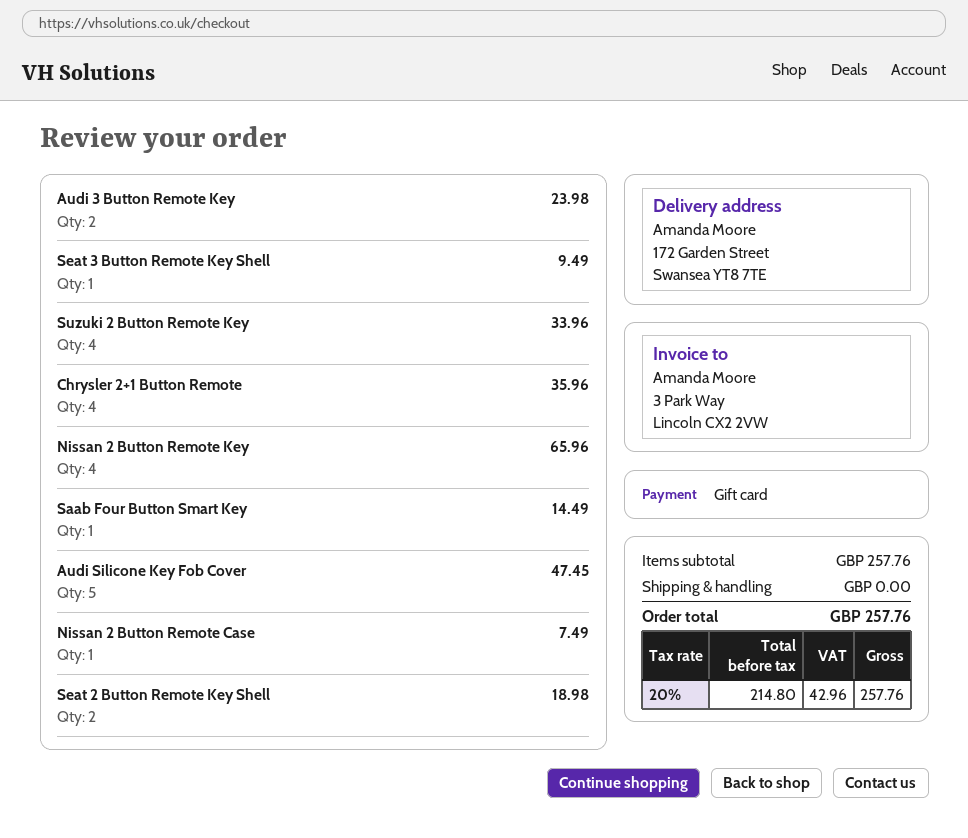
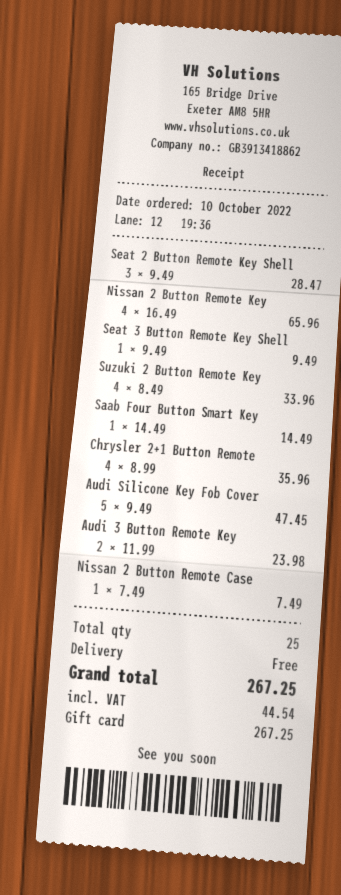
Seat 2 Button Remote Key Shell: 2 for 18.98 -> 3 for 28.47
tax: 42.96 -> 44.54
total: 257.76 -> 267.25

